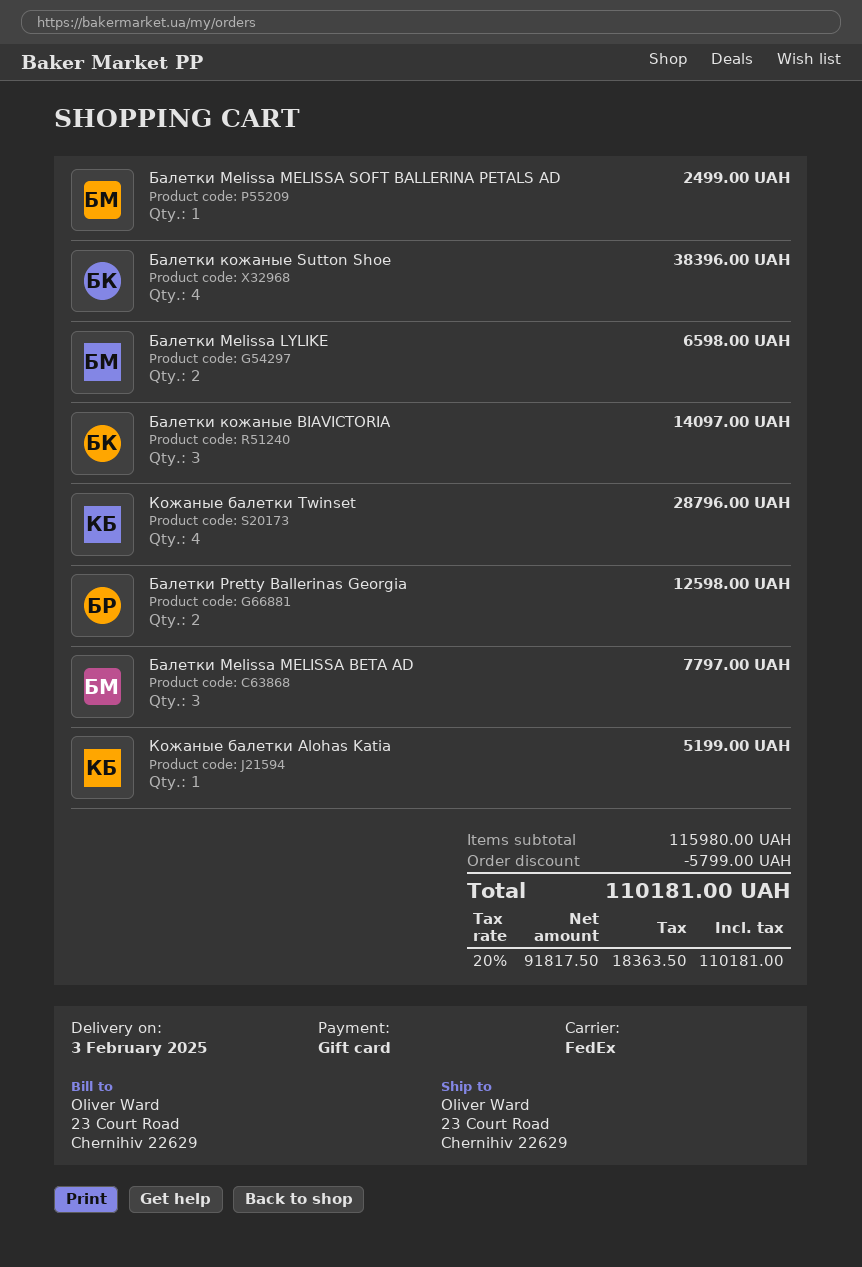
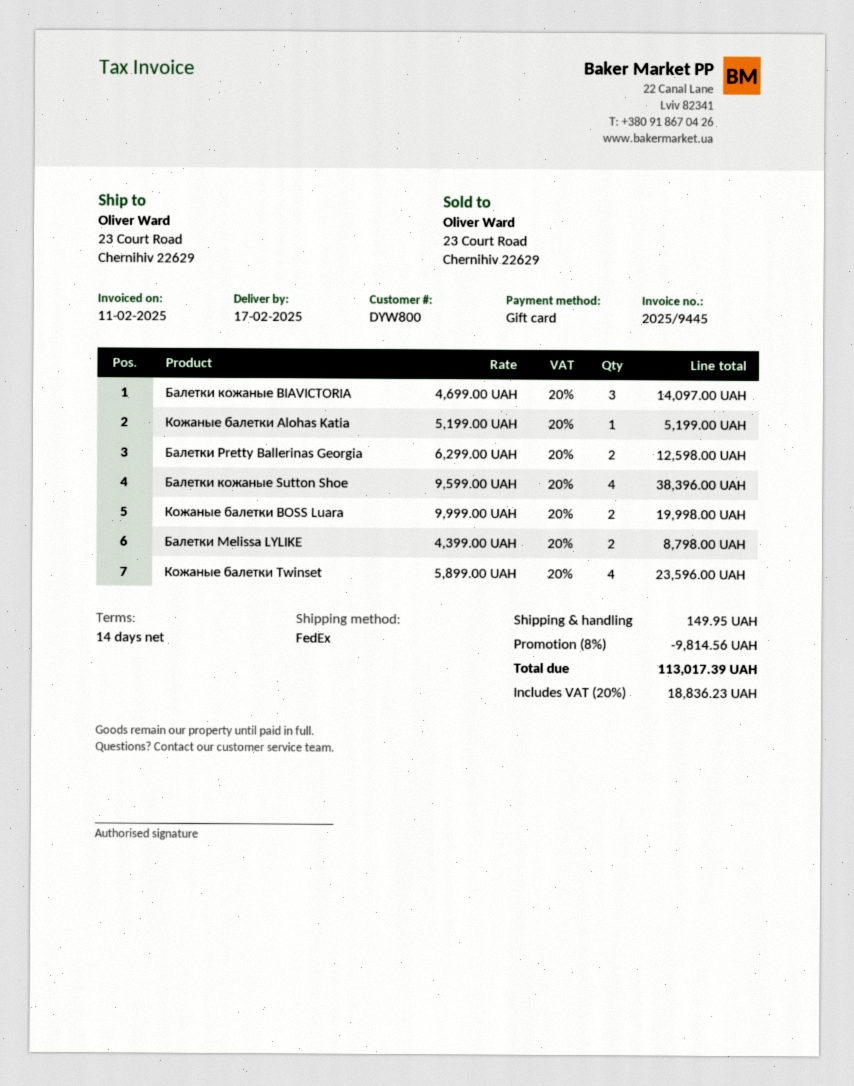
delivery date: 2025-02-03 -> 2025-02-17
Балетки Melissa MELISSA SOFT BALLERINA PETALS AD: 1 for 2499.00 -> none
Балетки Melissa LYLIKE: 2 for 6598.00 -> 2 for 8798.00
Кожаные балетки Twinset: 4 for 28796.00 -> 4 for 23596.00
Балетки Melissa MELISSA BETA AD: 3 for 7797.00 -> none
Кожаные балетки BOSS Luara: none -> 2 for 19998.00
discount: 5799.00 -> 9814.56
shipping: none -> 149.95
tax: 20% = 18363.50 -> 20% = 18836.23
total: 110181.00 -> 113017.39

